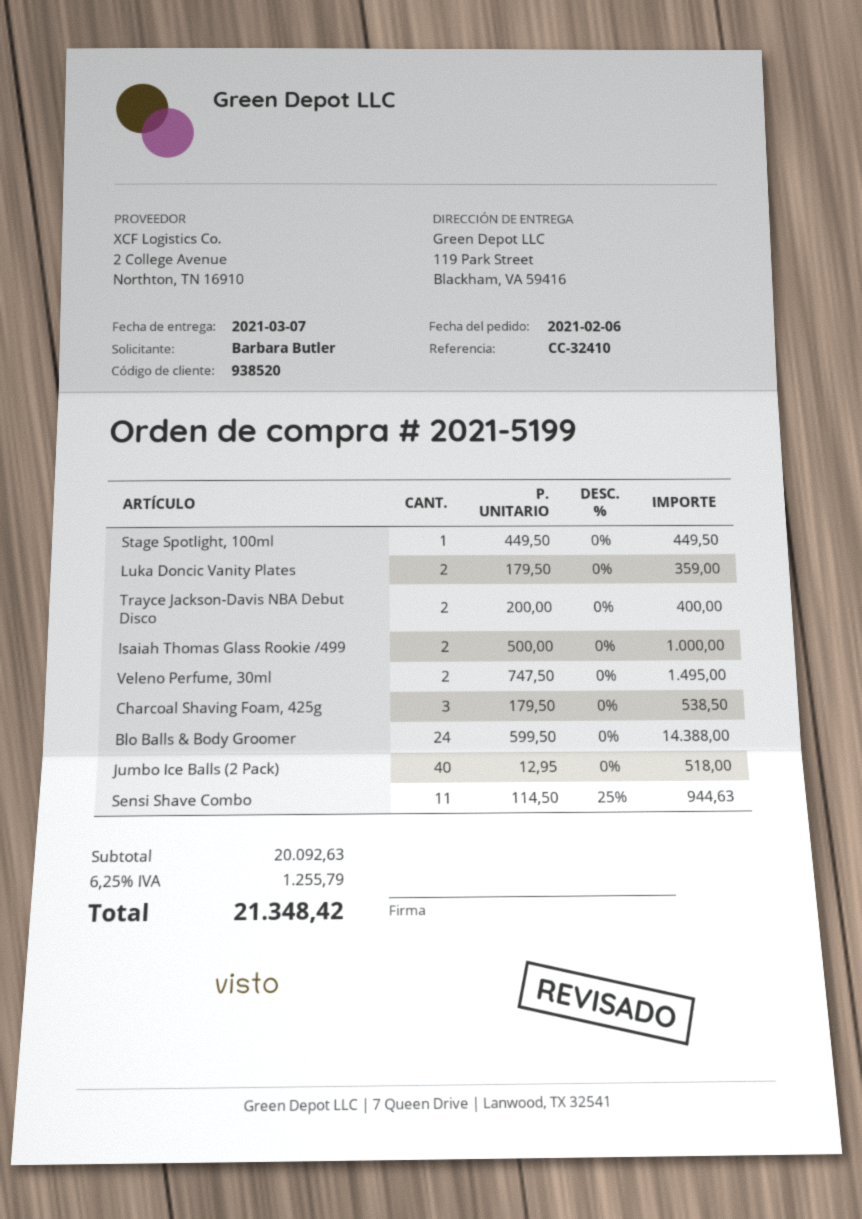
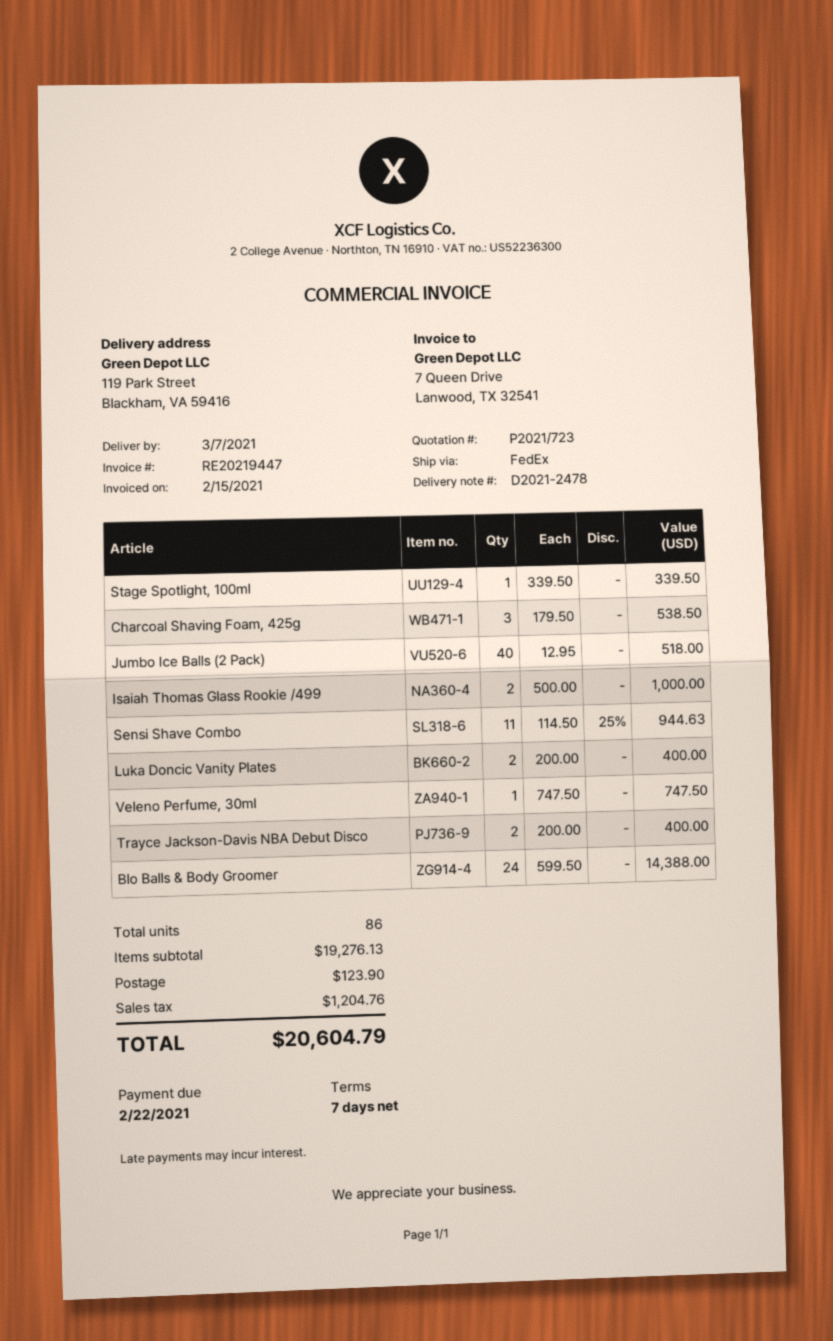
Stage Spotlight, 100ml: 1 x 449.50 = 449.50 -> 1 x 339.50 = 339.50
Luka Doncic Vanity Plates: 2 x 179.50 = 359.00 -> 2 x 200.00 = 400.00
Veleno Perfume, 30ml: 2 x 747.50 = 1495.00 -> 1 x 747.50 = 747.50
subtotal: 20092.63 -> 19276.13
shipping: none -> 123.90
tax: 1255.79 -> 1204.76
total: 21348.42 -> 20604.79

